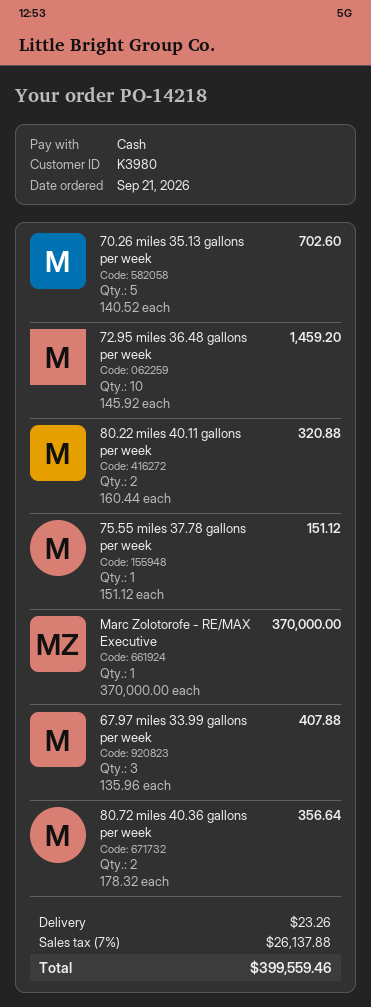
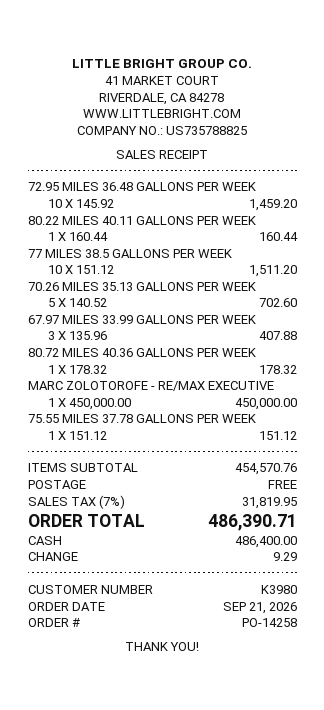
order number: PO-14218 -> PO-14258
80.22 miles 40.11 gallons per week: 2 x 160.44 = 320.88 -> 1 x 160.44 = 160.44
Marc Zolotorofe - RE/MAX Executive: 1 x 370000.00 = 370000.00 -> 1 x 450000.00 = 450000.00
80.72 miles 40.36 gallons per week: 2 x 178.32 = 356.64 -> 1 x 178.32 = 178.32
77 MILES 38.5 GALLONS PER WEEK: none -> 10 x 151.12 = 1511.20
shipping: 23.26 -> 0.00
tax: 7% = 26137.88 -> 7% = 31819.95
total: 399559.46 -> 486390.71

